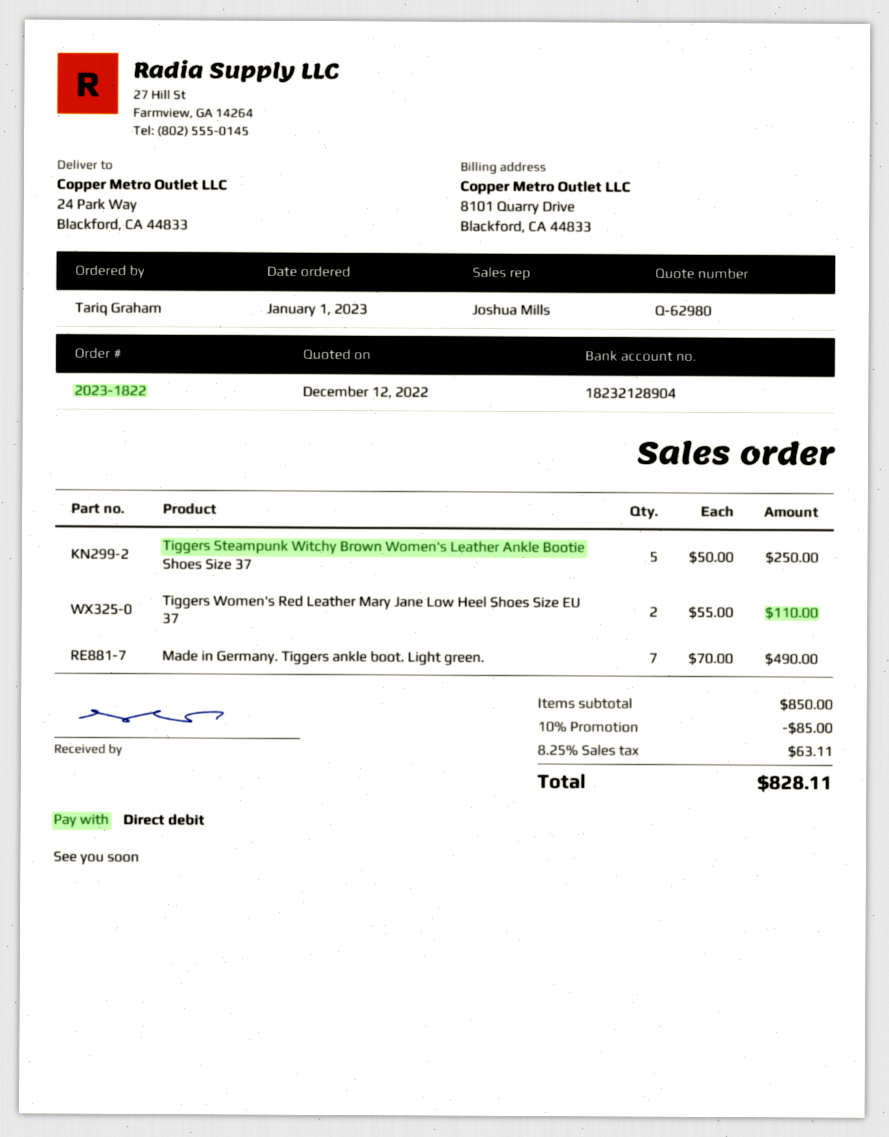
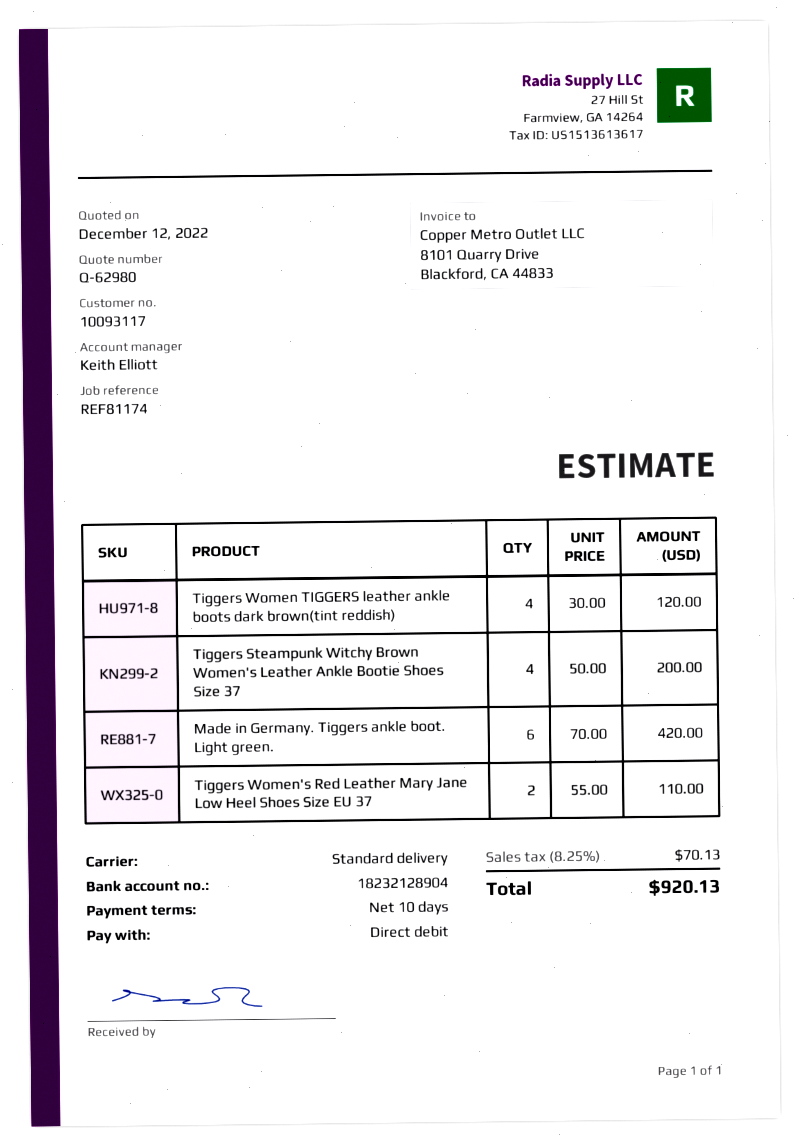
sales rep: Joshua Mills -> Keith Elliott
Tiggers Steampunk Witchy Brown Women's Leather Ankle Bootie Shoes Size 37: 5 x 50.00 = 250.00 -> 4 x 50.00 = 200.00
Made in Germany. Tiggers ankle boot. Light green.: 7 x 70.00 = 490.00 -> 6 x 70.00 = 420.00
Tiggers Women TIGGERS leather ankle boots dark brown(tint reddish): none -> 4 x 30.00 = 120.00
discount: 10% = 85.00 -> none
tax: 8.25% = 63.11 -> 8.25% = 70.13
total: 828.11 -> 920.13

